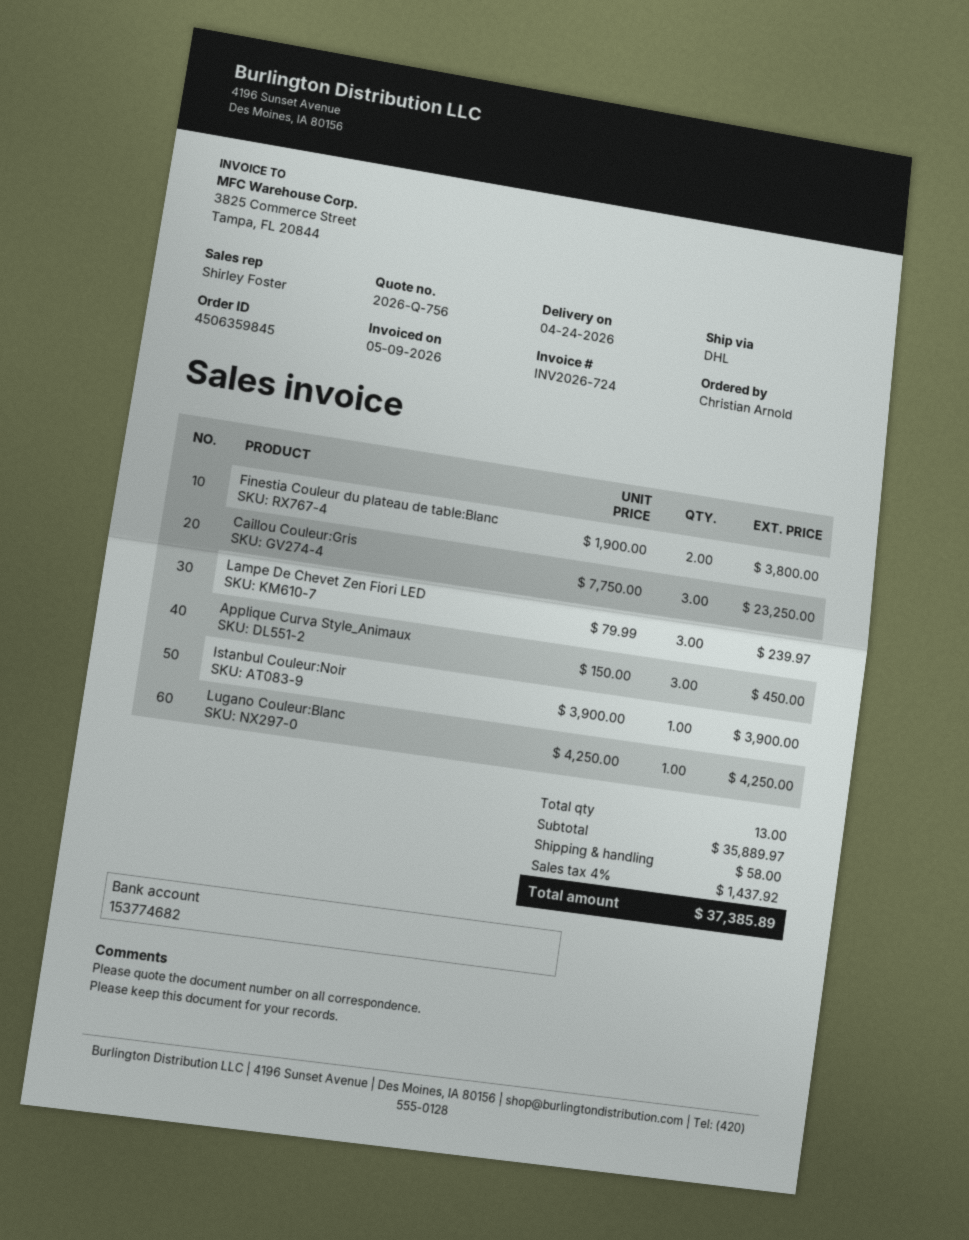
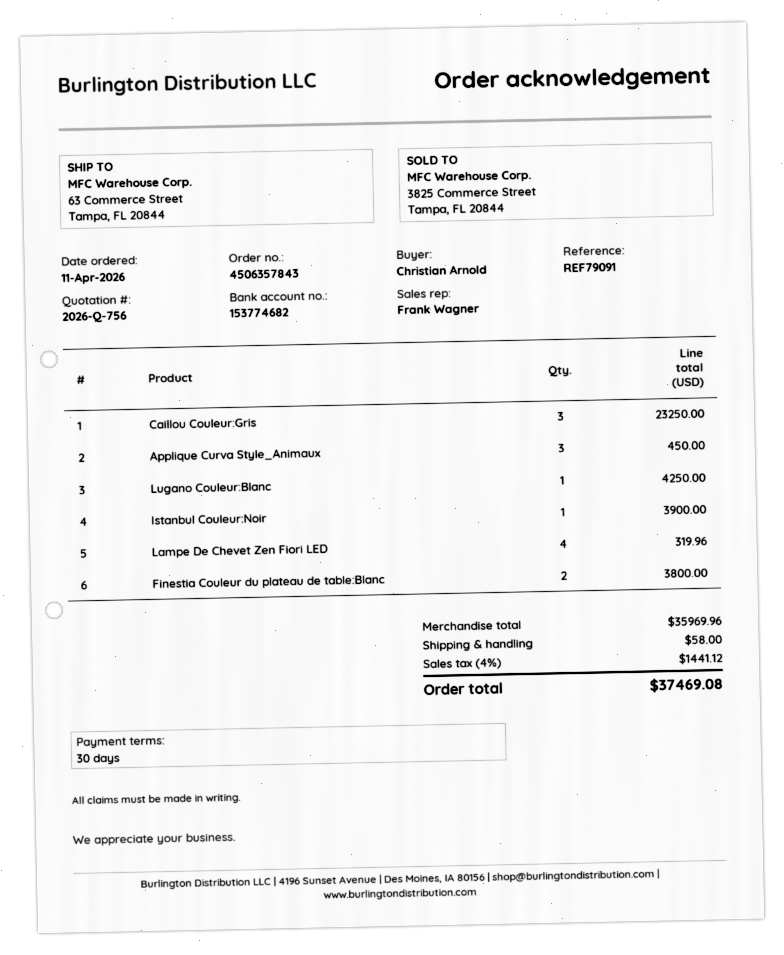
order number: 4506359845 -> 4506357843
sales rep: Shirley Foster -> Frank Wagner
Lampe De Chevet Zen Fiori LED: 3 for 239.97 -> 4 for 319.96
subtotal: 35889.97 -> 35969.96
tax: 4% = 1437.92 -> 4% = 1441.12
total: 37385.89 -> 37469.08

